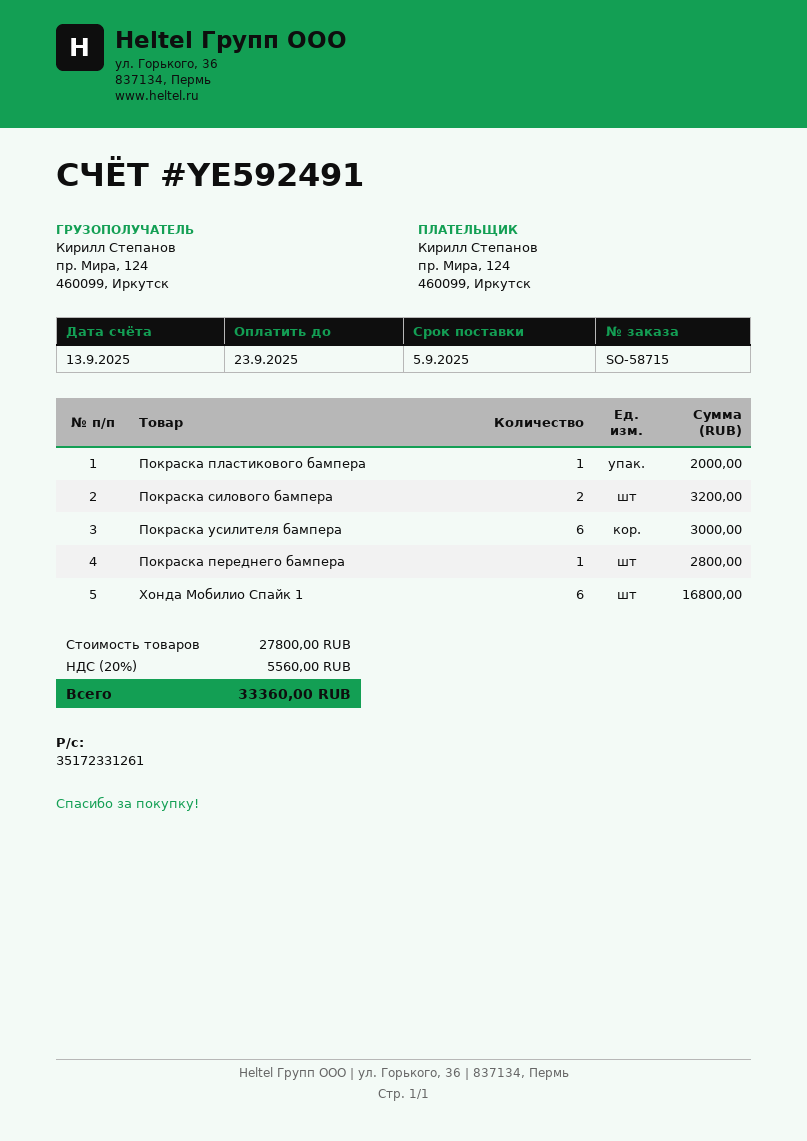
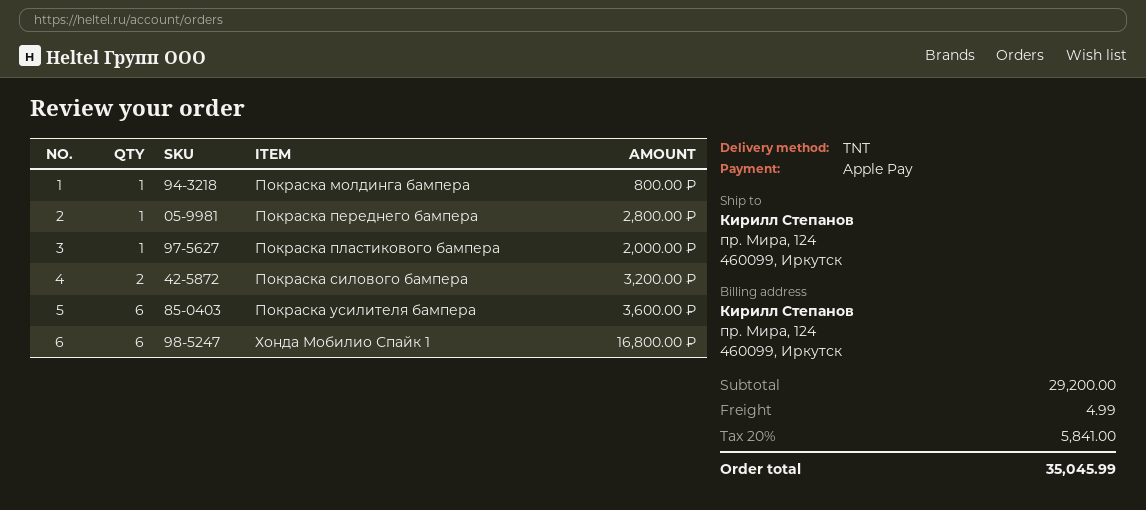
Покраска усилителя бампера: 6 for 3000.00 -> 6 for 3600.00
Покраска молдинга бампера: none -> 1 for 800.00
subtotal: 27800.00 -> 29200.00
shipping: none -> 4.99
tax: 20% = 5560.00 -> 20% = 5841.00
total: 33360.00 -> 35045.99

